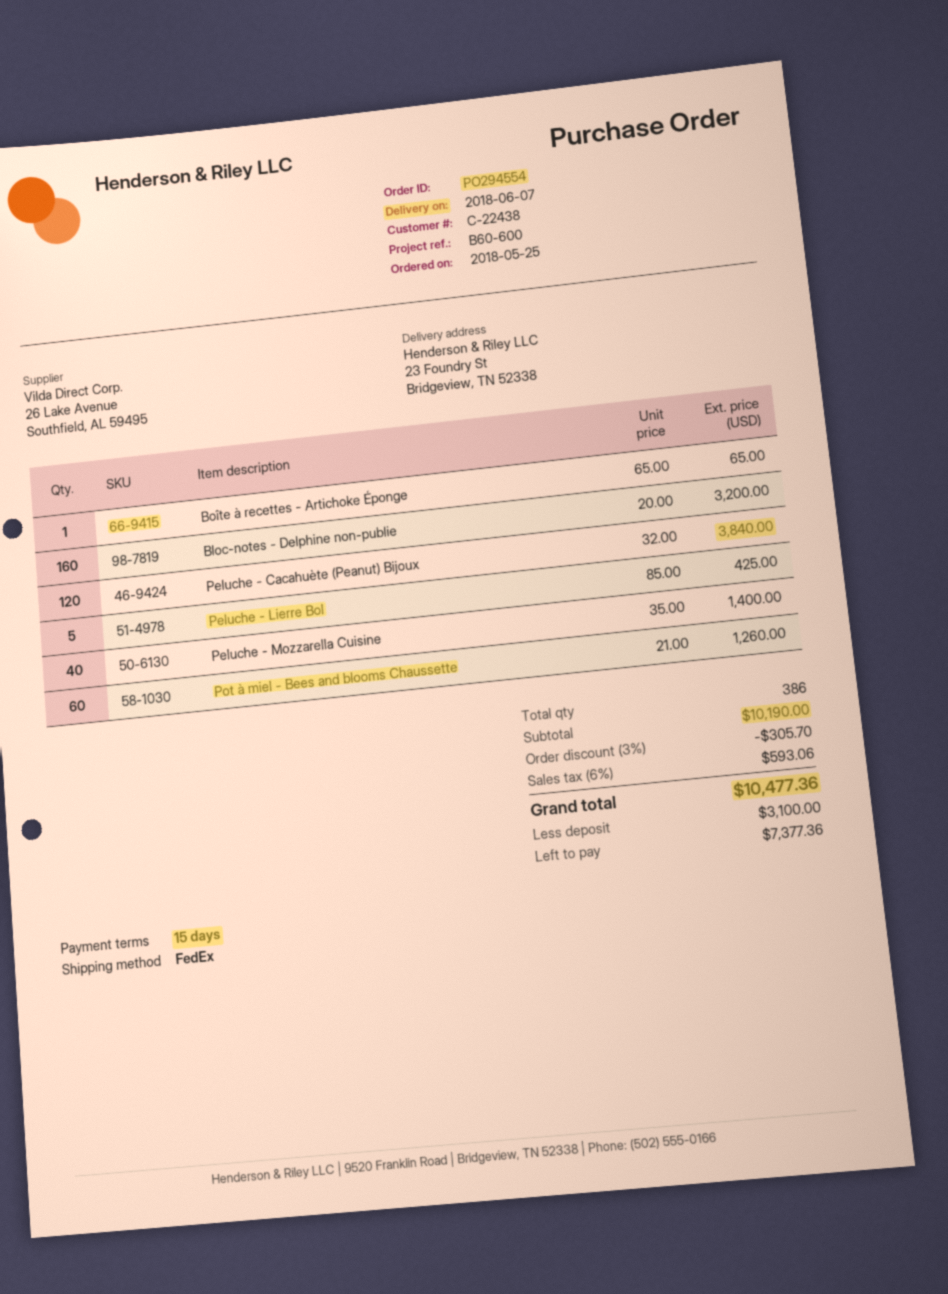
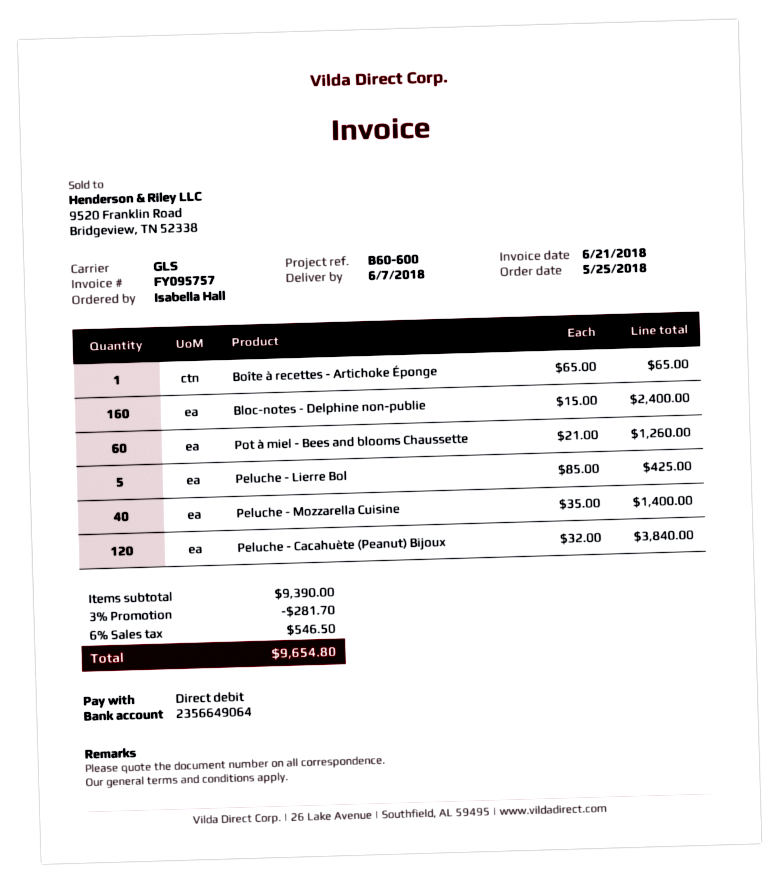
shipping method: FedEx -> GLS
Bloc-notes - Delphine non-publie: 160 x 20.00 = 3200.00 -> 160 x 15.00 = 2400.00
subtotal: 10190.00 -> 9390.00
discount: 3% = 305.70 -> 3% = 281.70
tax: 6% = 593.06 -> 6% = 546.50
total: 10477.36 -> 9654.80

